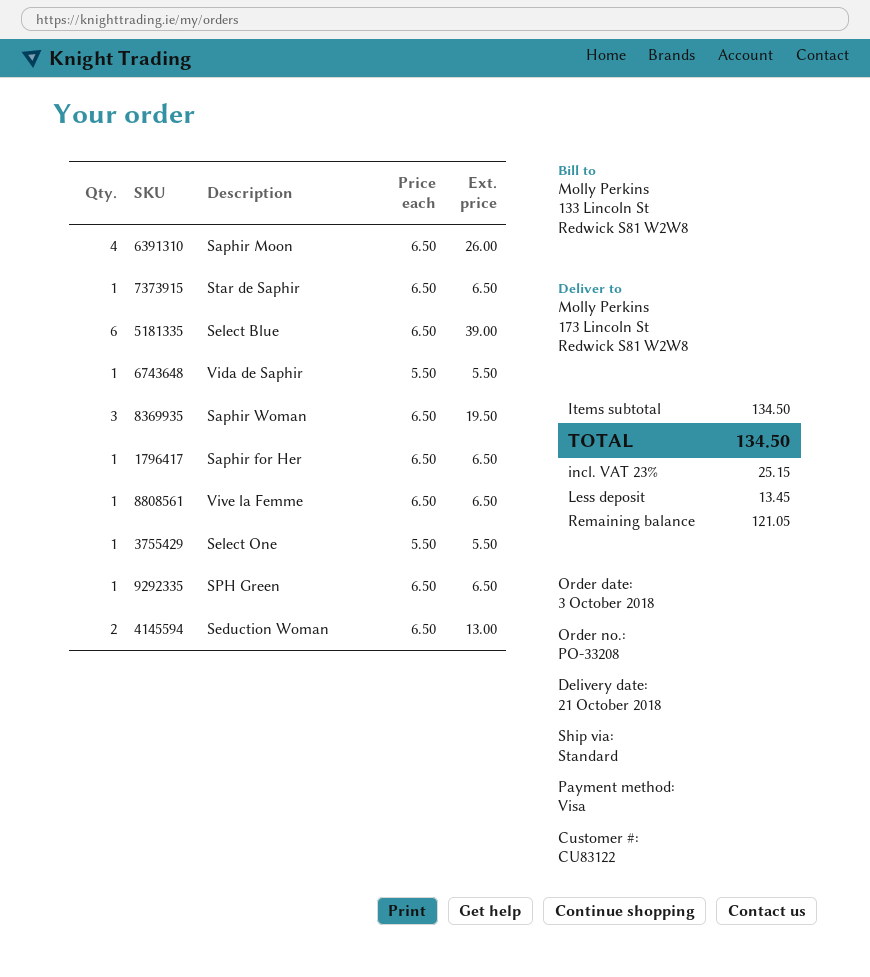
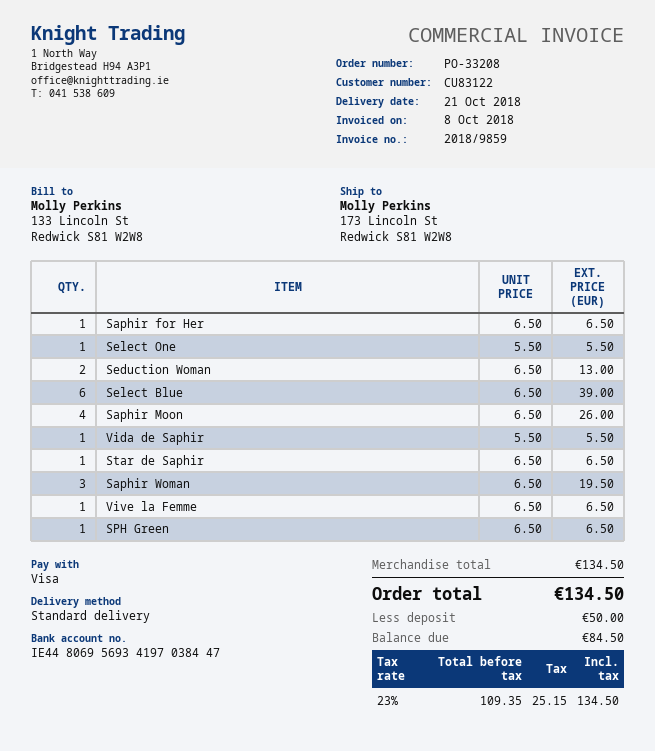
deposit: 13.45 -> 50.00
balance: 121.05 -> 84.50

